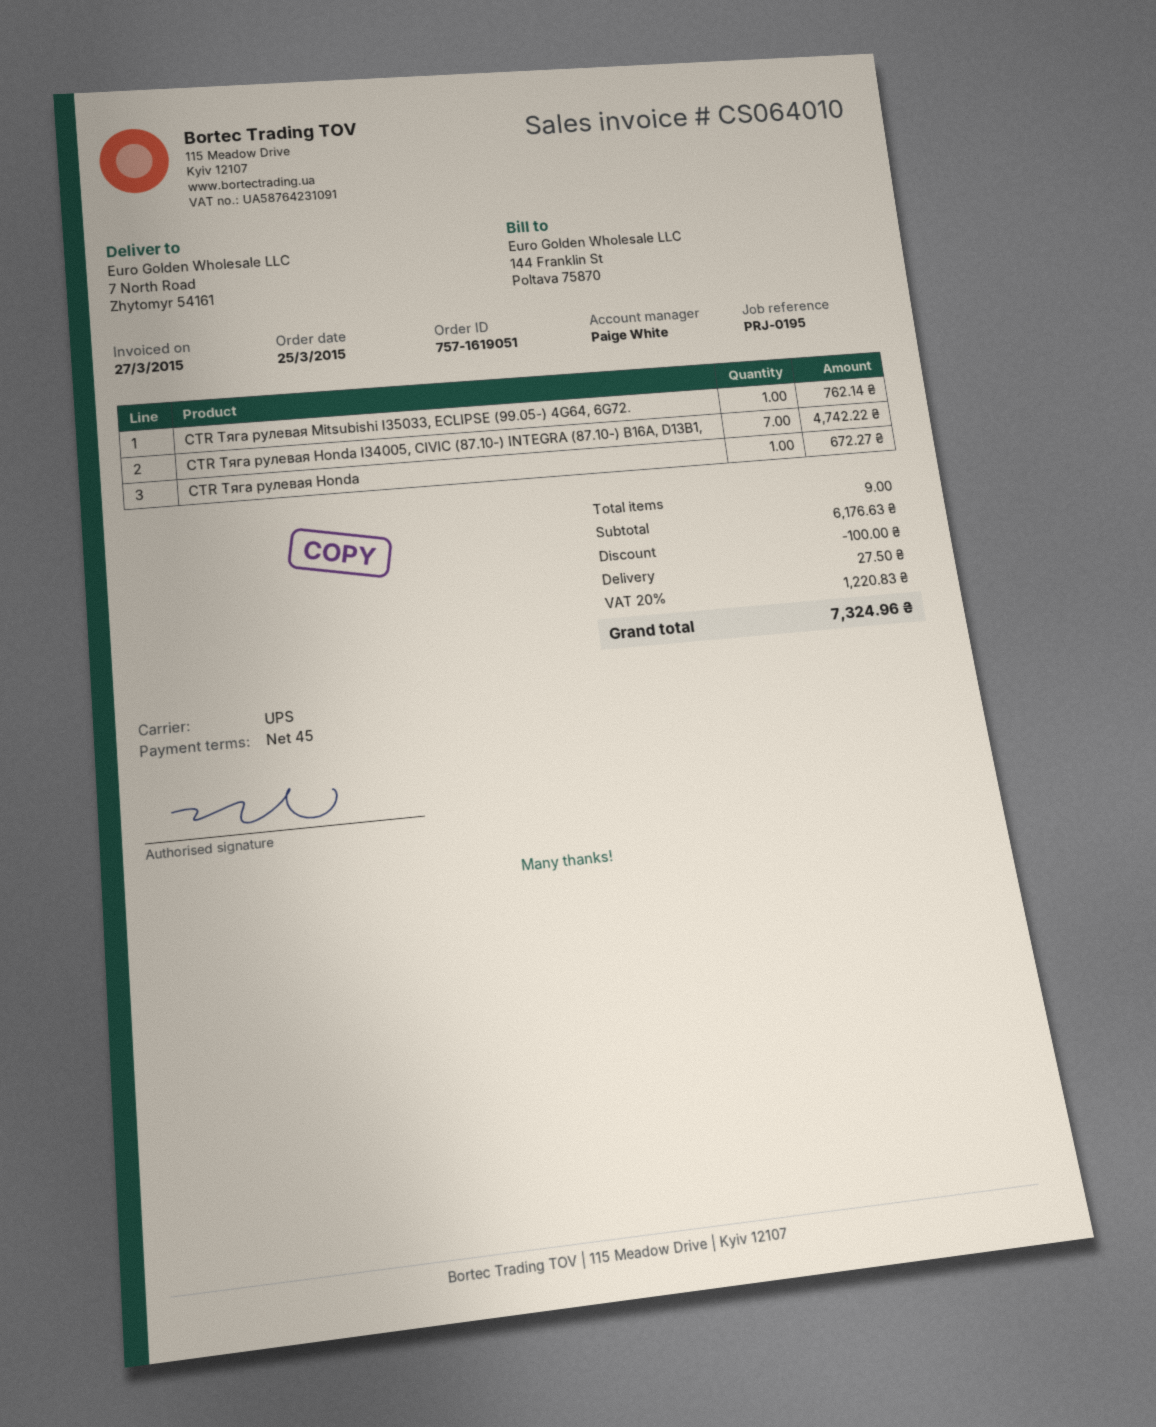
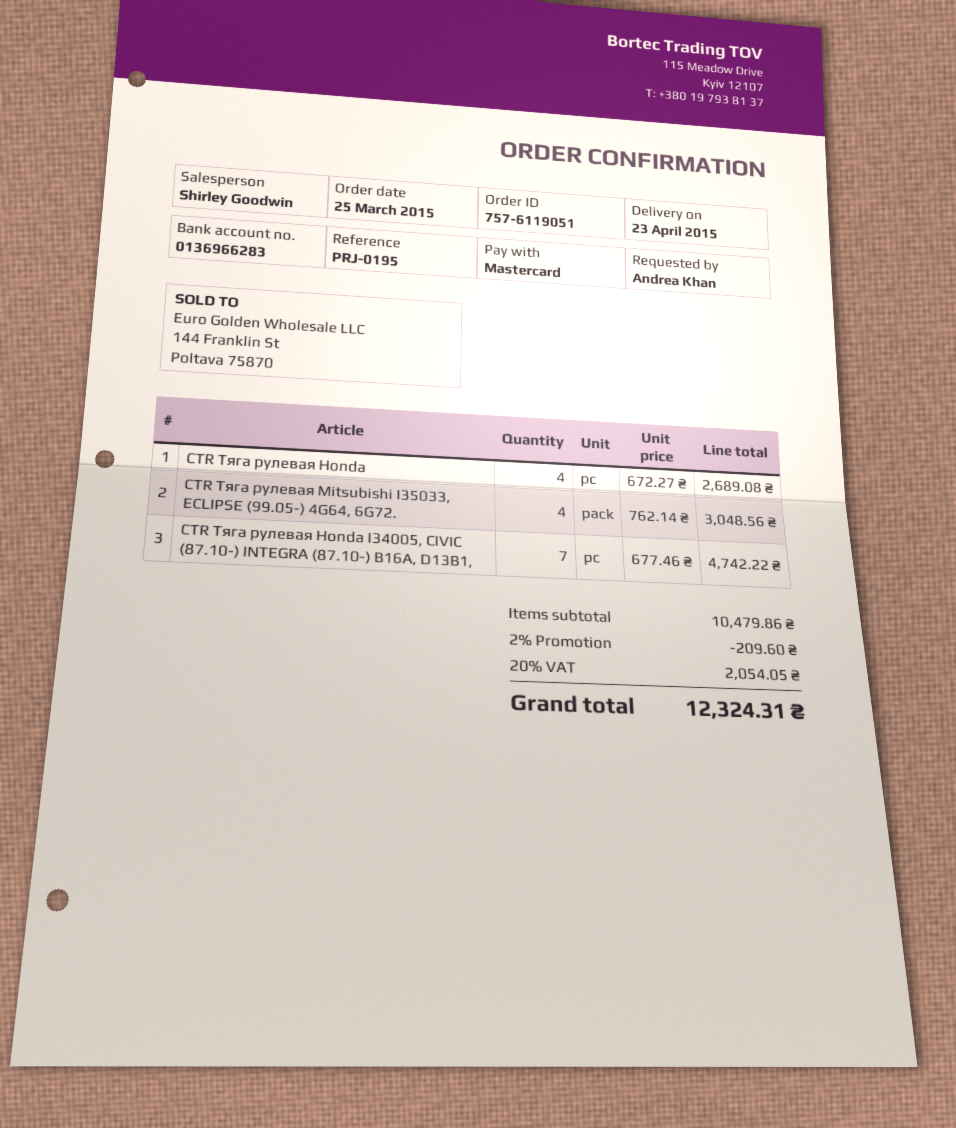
order number: 757-1619051 -> 757-6119051
sales rep: Paige White -> Shirley Goodwin
CTR Тяга рулевая Mitsubishi I35033, ECLIPSE (99.05-) 4G64, 6G72.: 1 for 762.14 -> 4 for 3048.56
CTR Тяга рулевая Honda: 1 for 672.27 -> 4 for 2689.08
subtotal: 6176.63 -> 10479.86
discount: 100.00 -> 209.60
shipping: 27.50 -> none
tax: 20% = 1220.83 -> 20% = 2054.05
total: 7324.96 -> 12324.31

